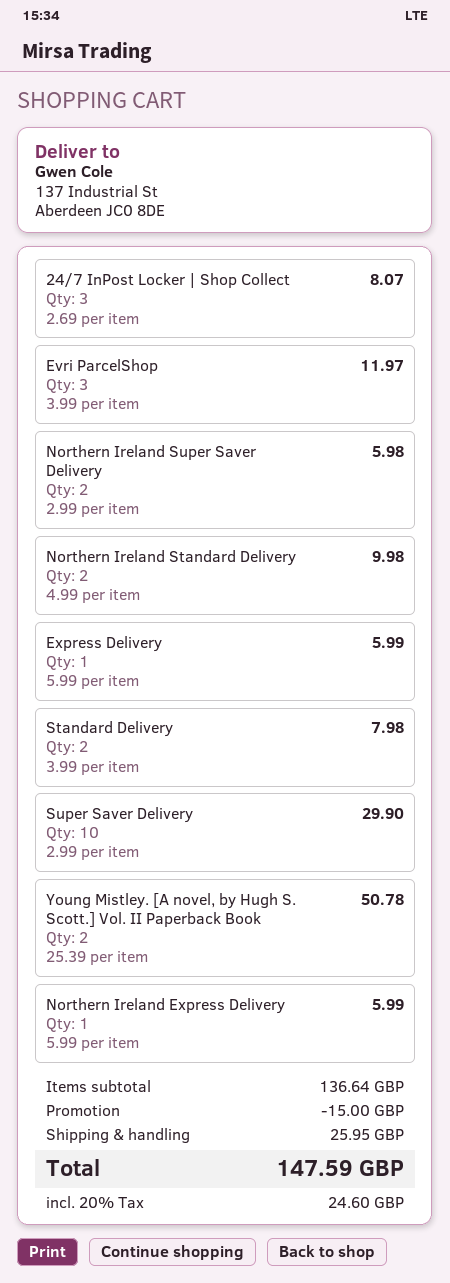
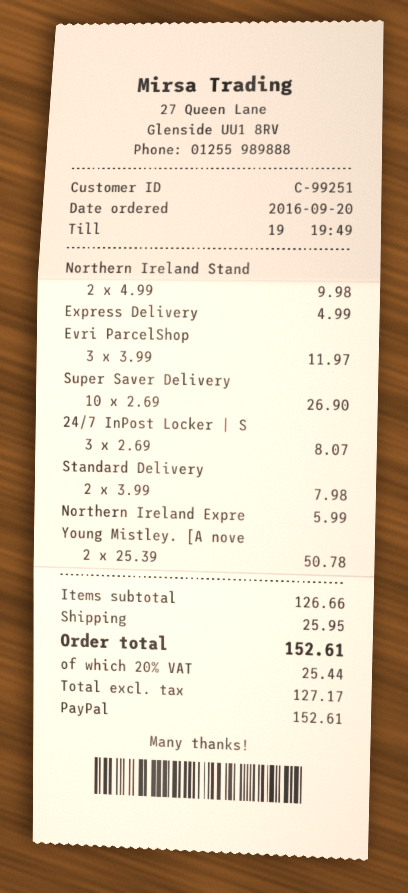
Northern Ireland Super Saver Delivery: 2 x 2.99 = 5.98 -> none
Express Delivery: 1 x 5.99 = 5.99 -> 1 x 4.99 = 4.99
Super Saver Delivery: 10 x 2.99 = 29.90 -> 10 x 2.69 = 26.90
subtotal: 136.64 -> 126.66
discount: 15.00 -> none
tax: 20% = 24.60 -> 20% = 25.44
total: 147.59 -> 152.61

